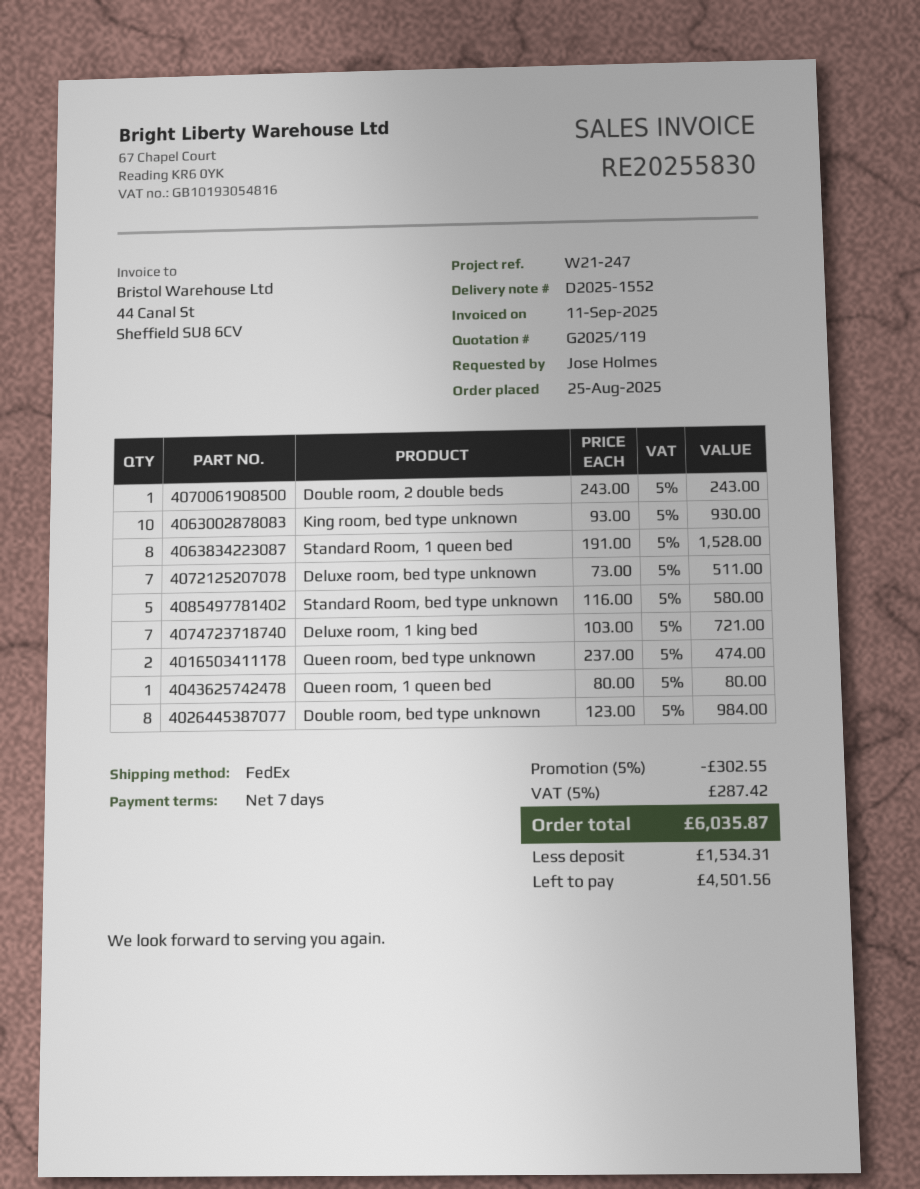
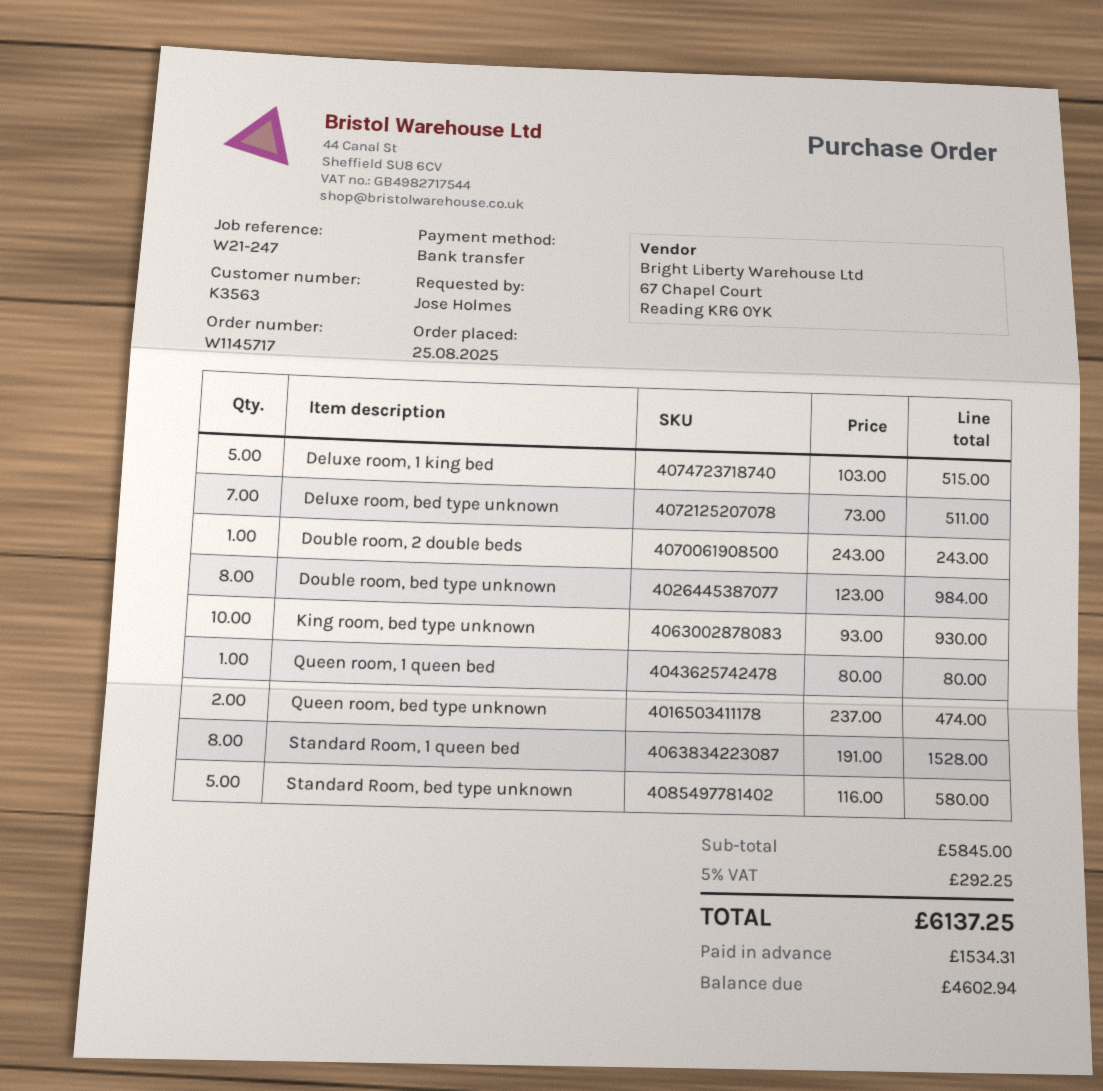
Deluxe room, 1 king bed: 7 x 103.00 = 721.00 -> 5 x 103.00 = 515.00
discount: 5% = 302.55 -> none
tax: 5% = 287.42 -> 5% = 292.25
total: 6035.87 -> 6137.25
balance: 4501.56 -> 4602.94

